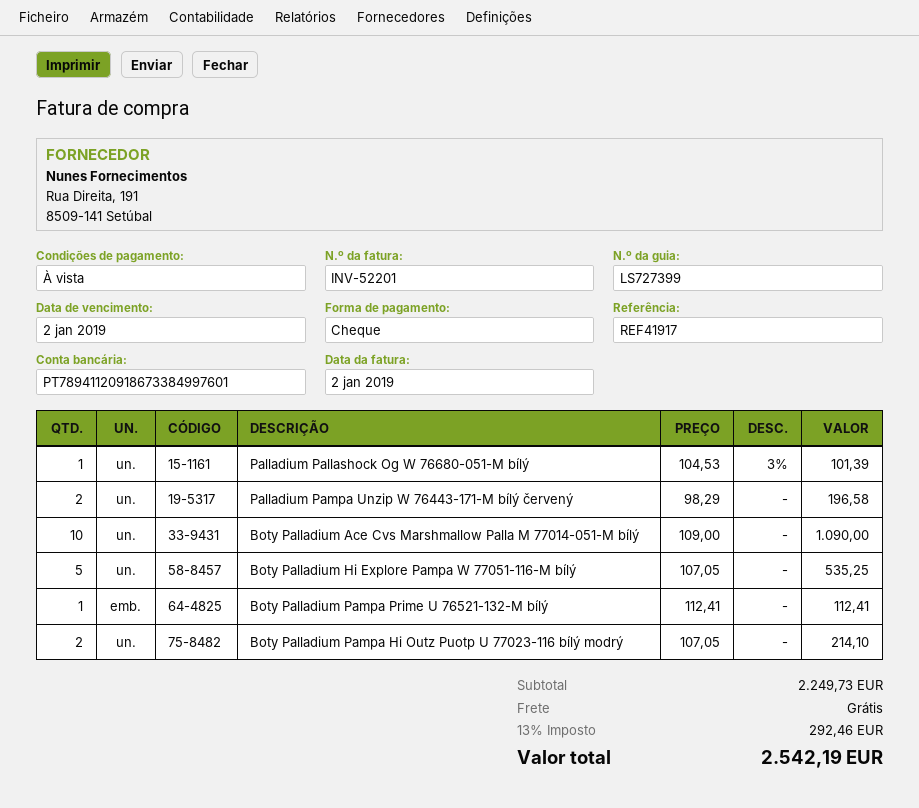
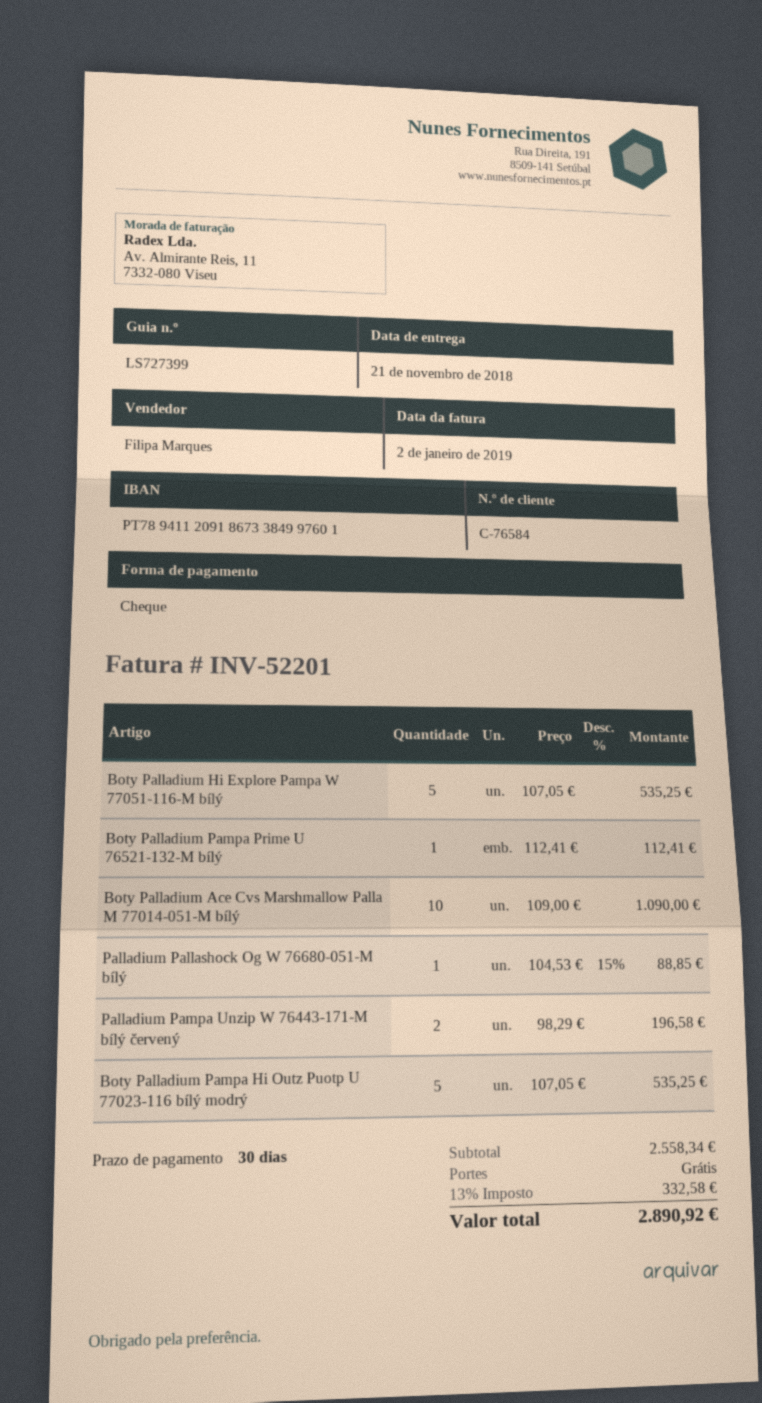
payment terms: on receipt -> 30 days
Palladium Pallashock Og W 76680-051-M bílý: 1 x 104.53 - 3% = 101.39 -> 1 x 104.53 - 15% = 88.85
Boty Palladium Pampa Hi Outz Puotp U 77023-116 bílý modrý: 2 x 107.05 = 214.10 -> 5 x 107.05 = 535.25
subtotal: 2249.73 -> 2558.34
tax: 13% = 292.46 -> 13% = 332.58
total: 2542.19 -> 2890.92

